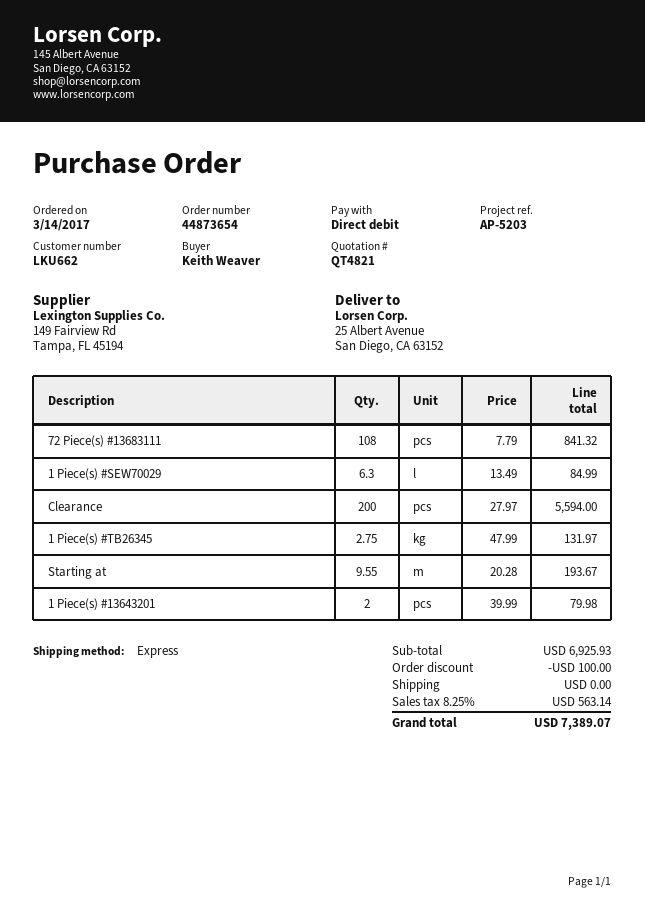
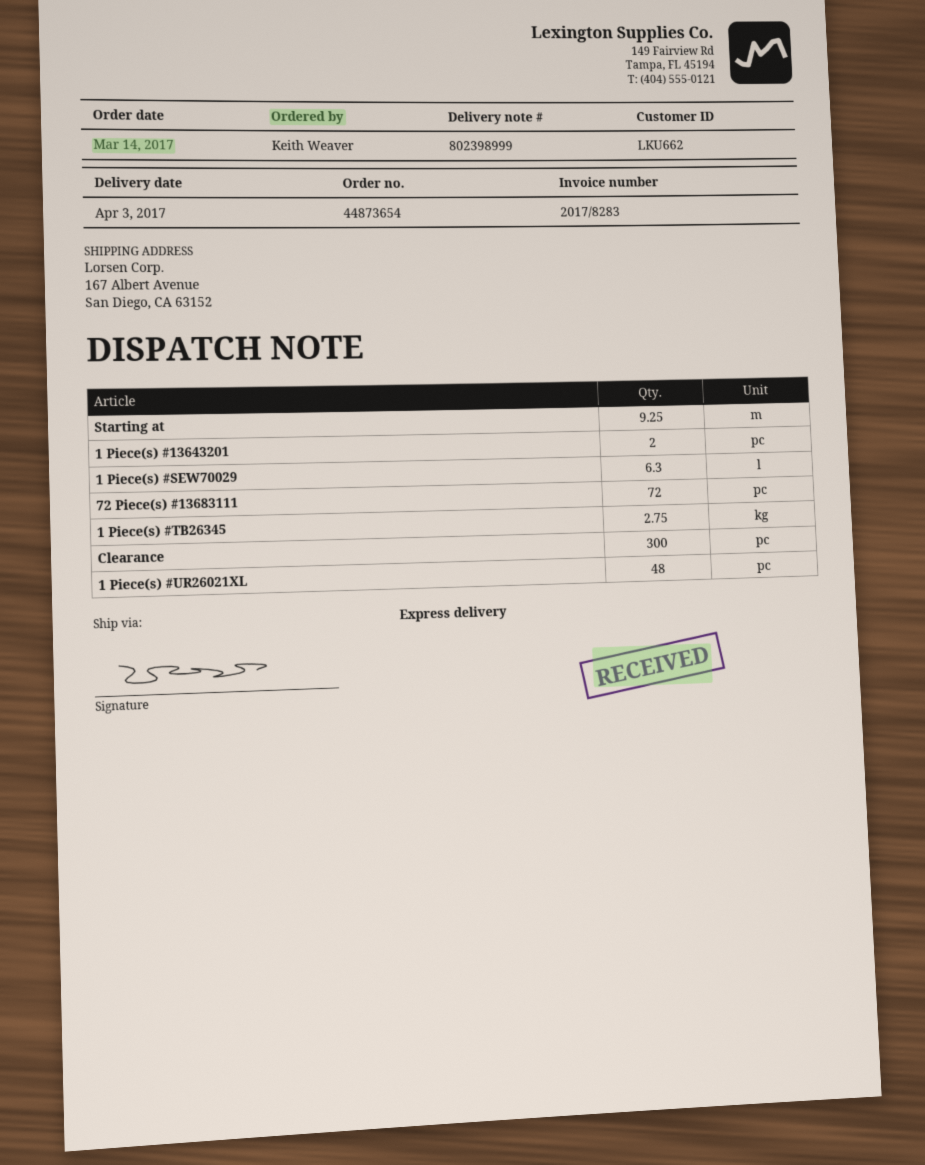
ship to: 25 Albert Avenue, San Diego, CA 63152 -> 167 Albert Avenue, San Diego, CA 63152
72 Piece(s) #13683111: 108 -> 72
Clearance: 200 -> 300
Starting at: 9.55 -> 9.25
1 Piece(s) #UR26021XL: none -> 48

